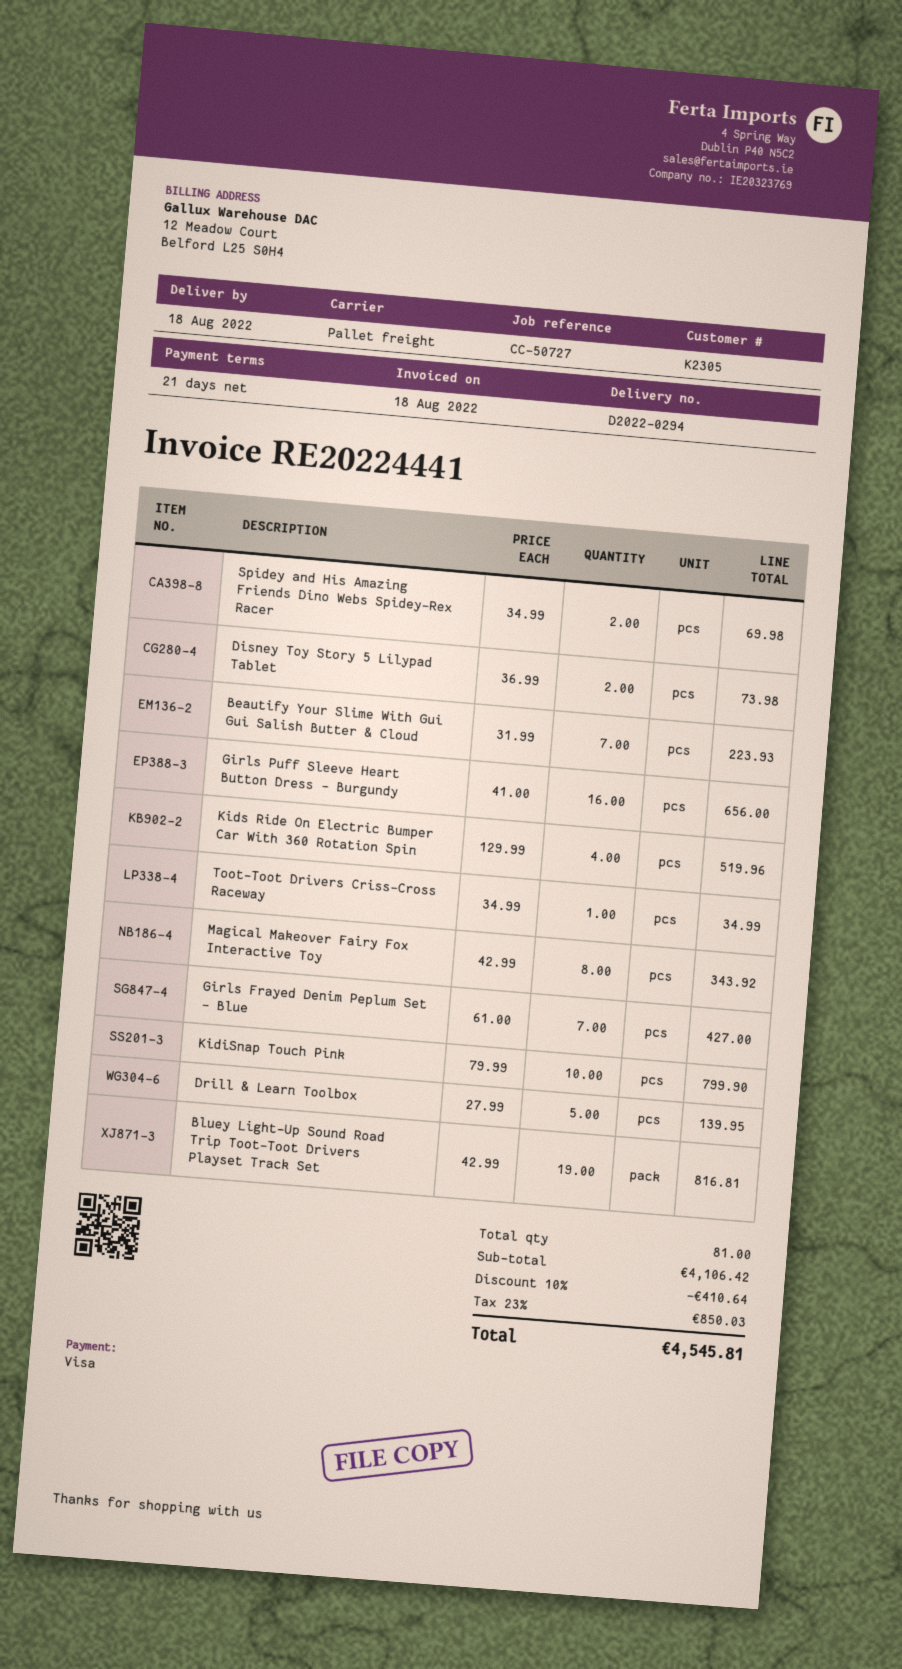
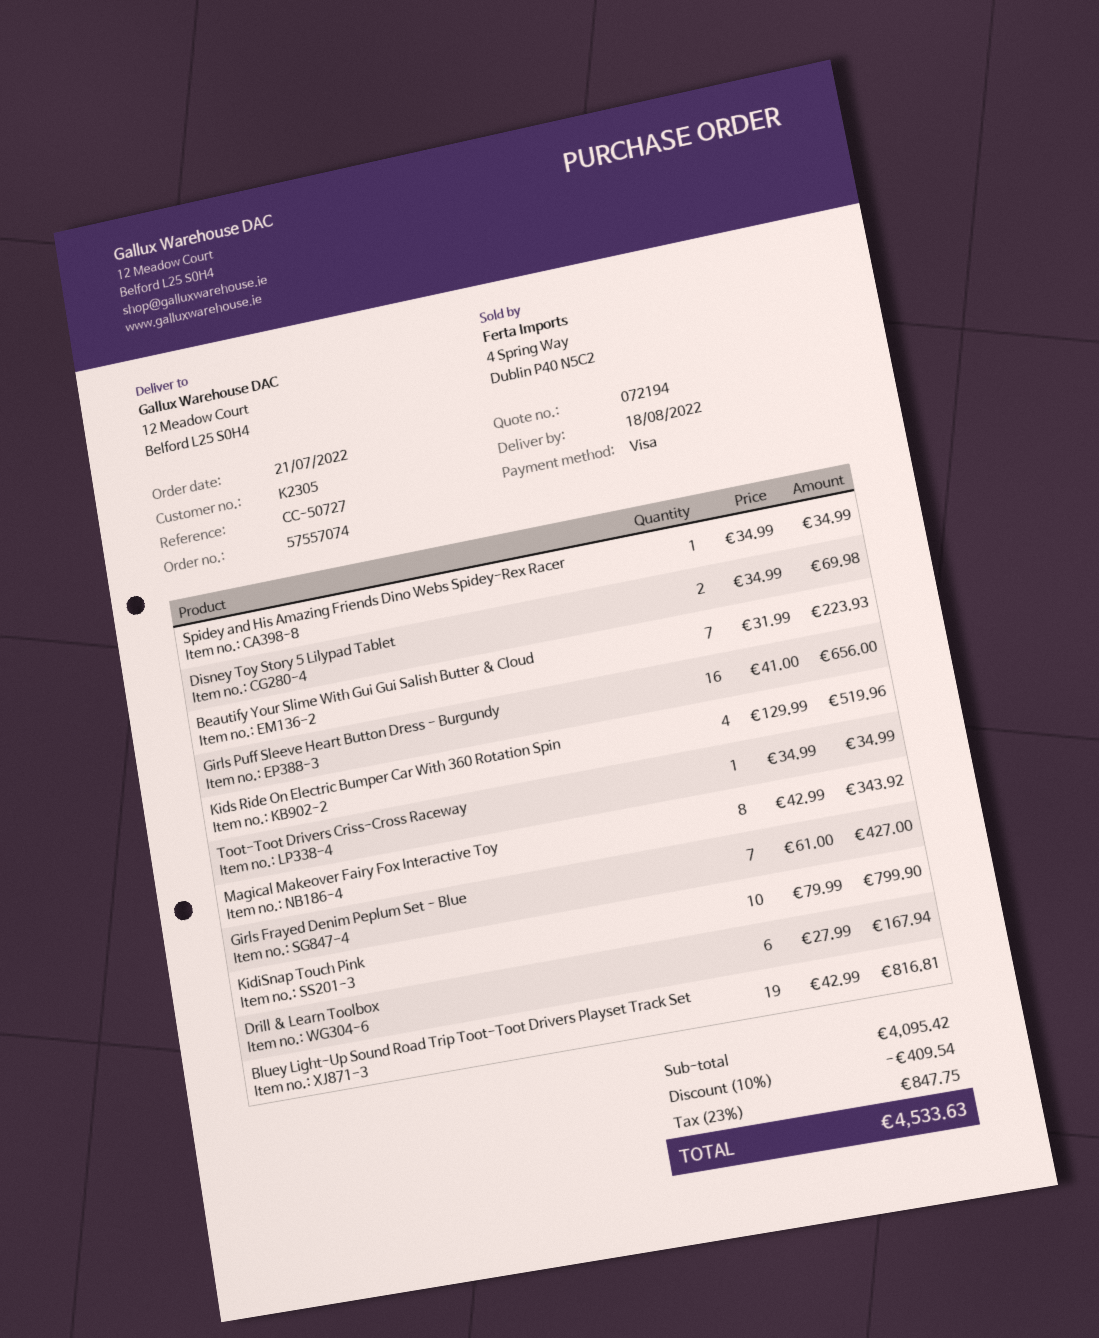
Spidey and His Amazing Friends Dino Webs Spidey-Rex Racer: 2 x 34.99 = 69.98 -> 1 x 34.99 = 34.99
Disney Toy Story 5 Lilypad Tablet: 2 x 36.99 = 73.98 -> 2 x 34.99 = 69.98
Drill & Learn Toolbox: 5 x 27.99 = 139.95 -> 6 x 27.99 = 167.94
subtotal: 4106.42 -> 4095.42
discount: 10% = 410.64 -> 10% = 409.54
tax: 23% = 850.03 -> 23% = 847.75
total: 4545.81 -> 4533.63

